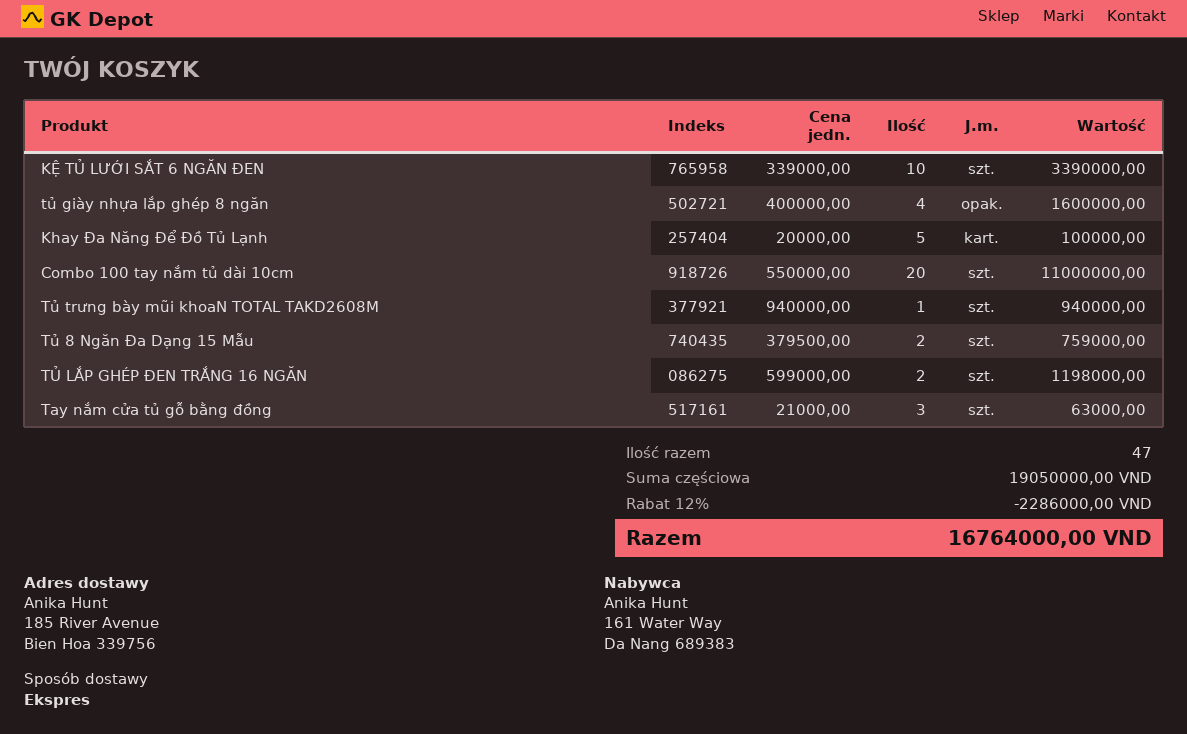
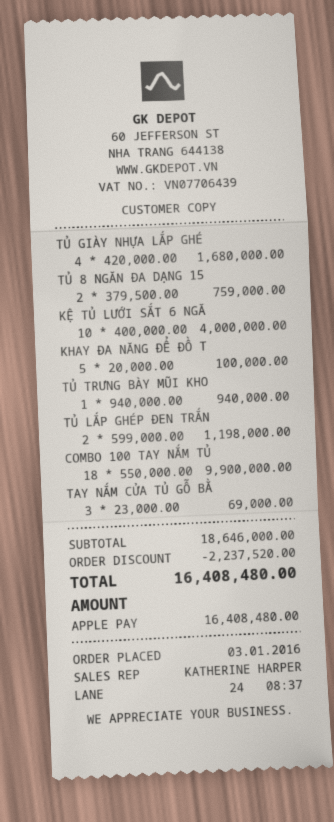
KỆ TỦ LƯỚI SẮT 6 NGĂN ĐEN: 10 x 339000.00 = 3390000.00 -> 10 x 400000.00 = 4000000.00
tủ giày nhựa lắp ghép 8 ngăn: 4 x 400000.00 = 1600000.00 -> 4 x 420000.00 = 1680000.00
Combo 100 tay nắm tủ dài 10cm: 20 x 550000.00 = 11000000.00 -> 18 x 550000.00 = 9900000.00
Tay nắm cửa tủ gỗ bằng đồng: 3 x 21000.00 = 63000.00 -> 3 x 23000.00 = 69000.00
subtotal: 19050000.00 -> 18646000.00
discount: 2286000.00 -> 2237520.00
total: 16764000.00 -> 16408480.00

